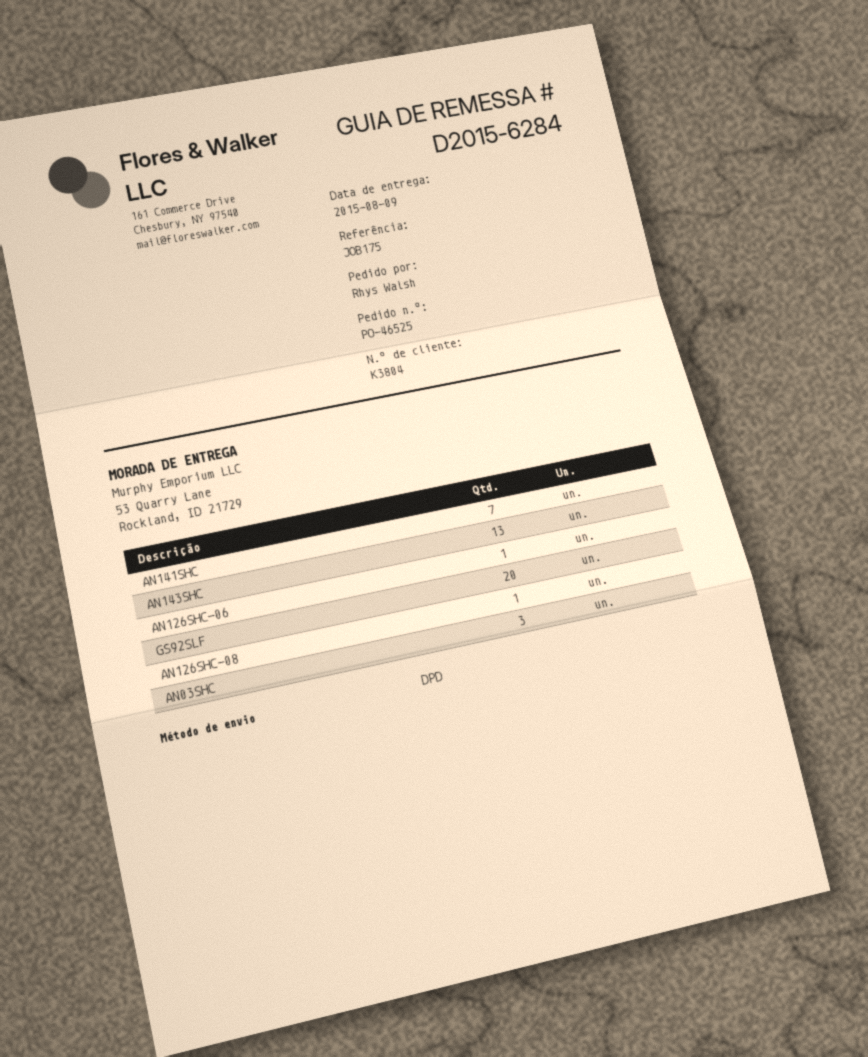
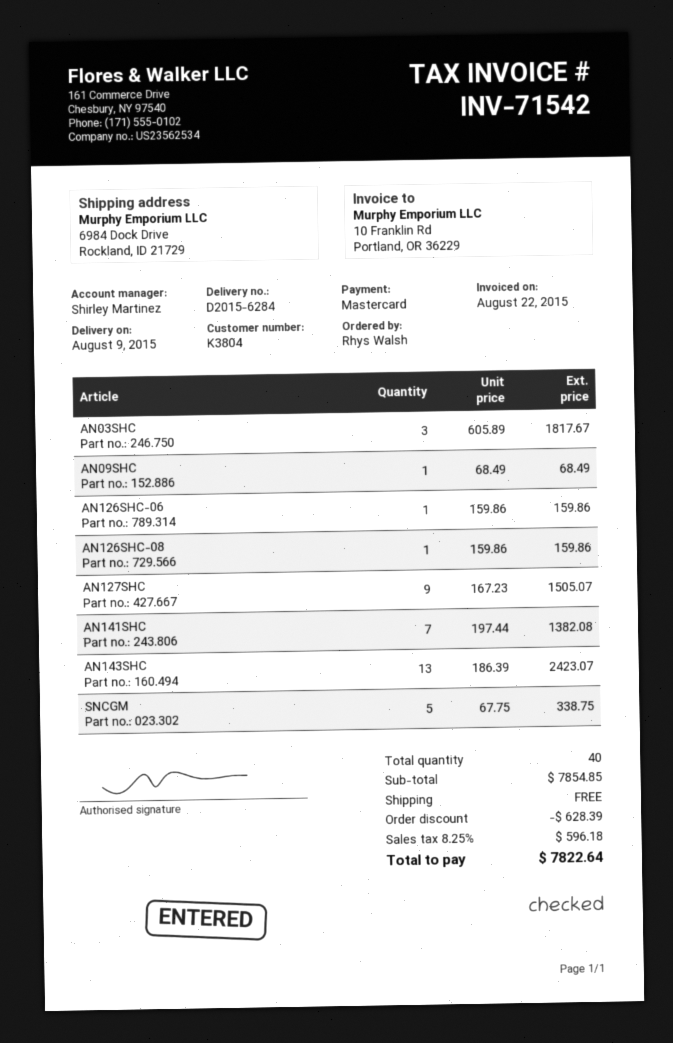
ship to: 53 Quarry Lane, Rockland, ID 21729 -> 6984 Dock Drive, Rockland, ID 21729
GS92SLF: 20 -> none
AN09SHC: none -> 1
AN127SHC: none -> 9
SNCGM: none -> 5

